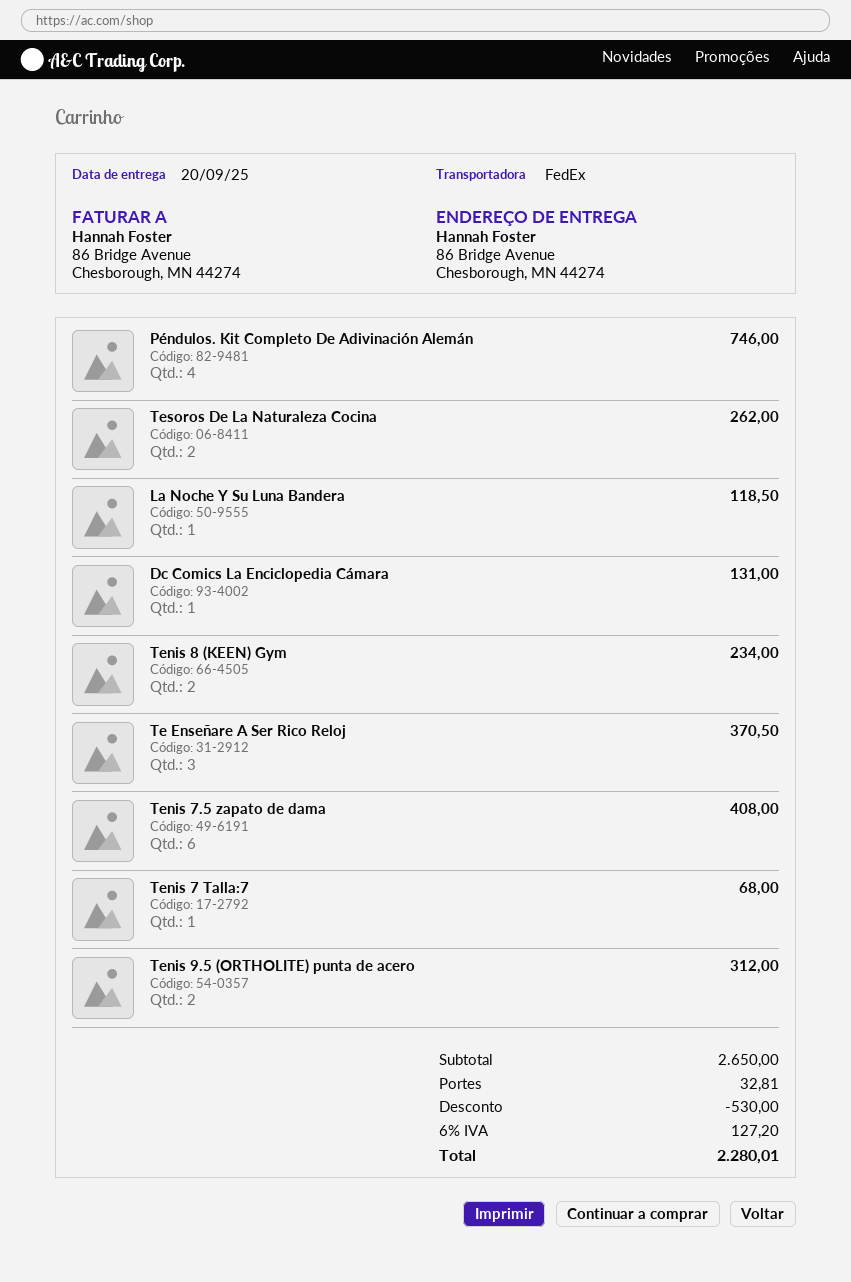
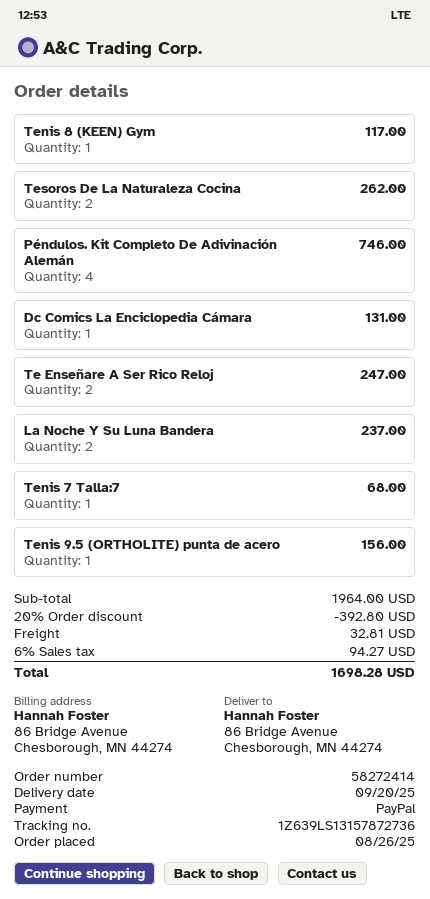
La Noche Y Su Luna Bandera: 1 for 118.50 -> 2 for 237.00
Tenis 8 (KEEN) Gym: 2 for 234.00 -> 1 for 117.00
Te Enseñare A Ser Rico Reloj: 3 for 370.50 -> 2 for 247.00
Tenis 7.5 zapato de dama: 6 for 408.00 -> none
Tenis 9.5 (ORTHOLITE) punta de acero: 2 for 312.00 -> 1 for 156.00
subtotal: 2650.00 -> 1964.00
discount: 530.00 -> 392.80
tax: 6% = 127.20 -> 6% = 94.27
total: 2280.01 -> 1698.28

